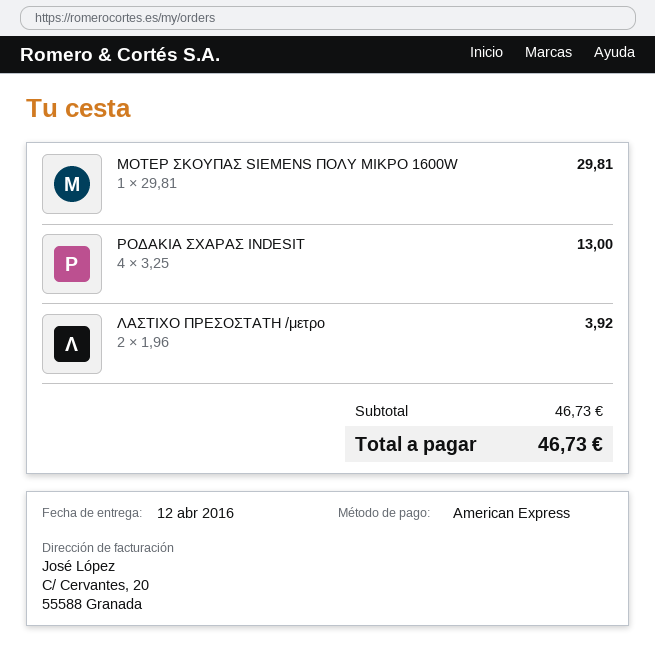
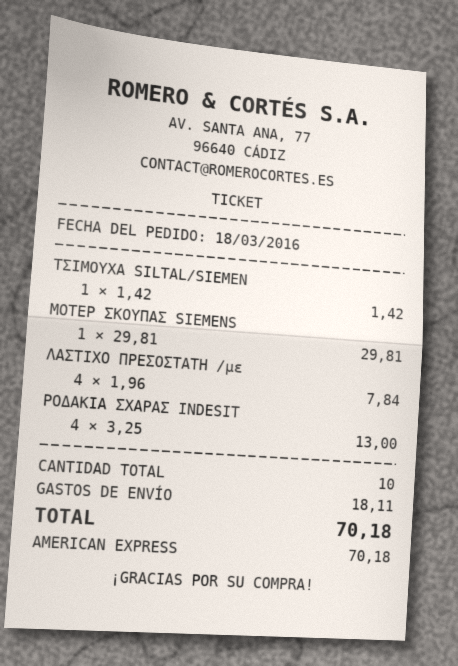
ΛΑΣΤΙΧΟ ΠΡΕΣΟΣΤΑΤΗ /μετρο: 2 x 1.96 = 3.92 -> 4 x 1.96 = 7.84
ΤΣΙΜΟΥΧΑ SILTAL/SIEMEN: none -> 1 x 1.42 = 1.42
shipping: none -> 18.11
total: 46.73 -> 70.18

